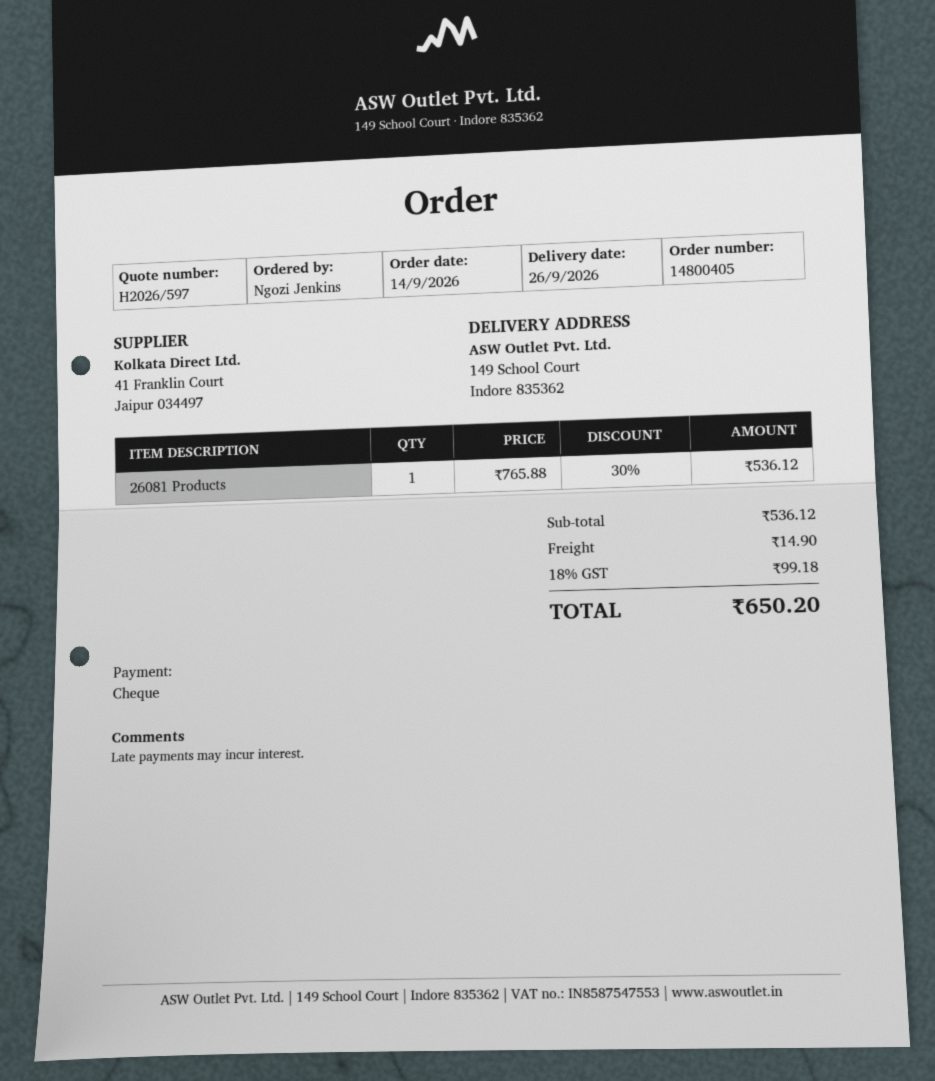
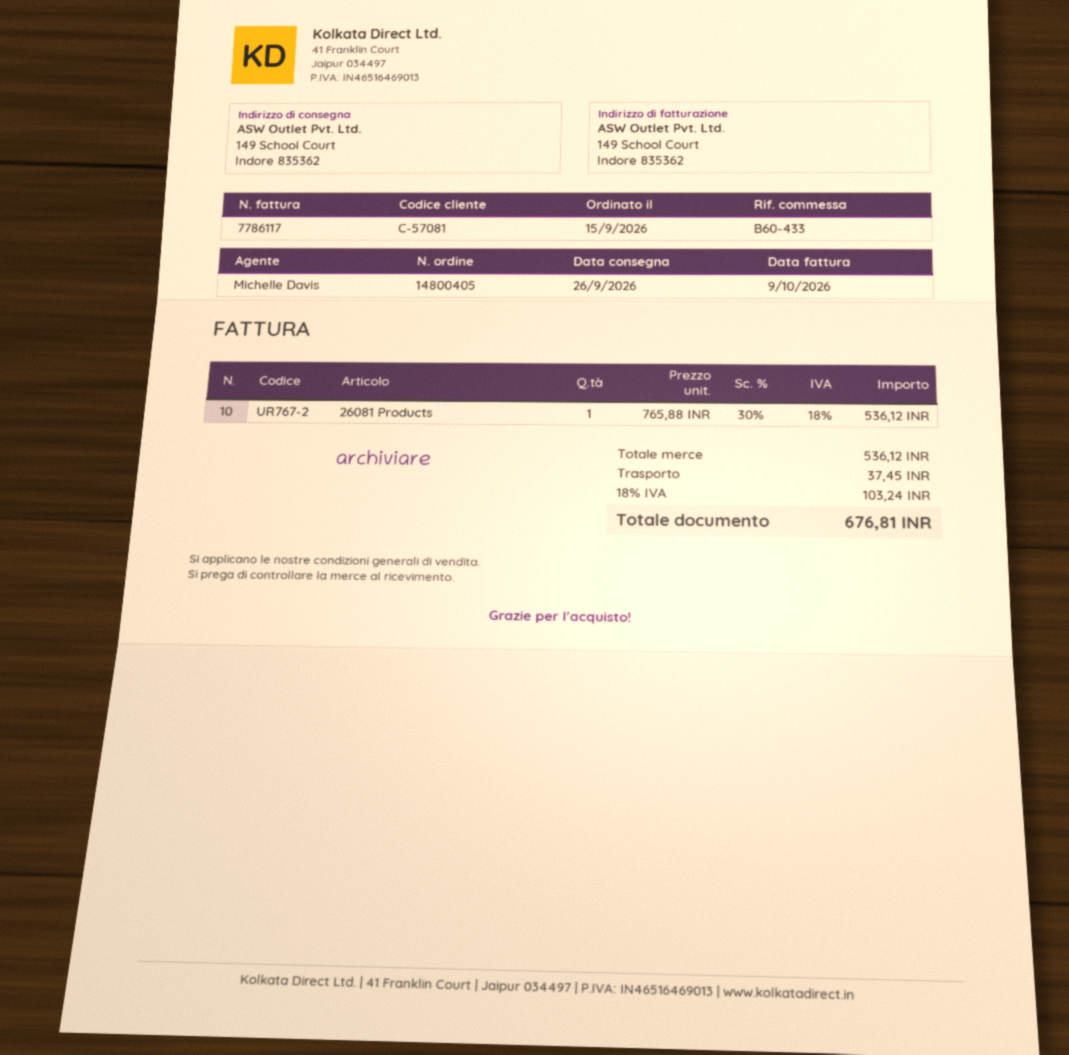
order date: 2026-09-14 -> 2026-09-15
shipping: 14.90 -> 37.45
tax: 18% = 99.18 -> 18% = 103.24
total: 650.20 -> 676.81

